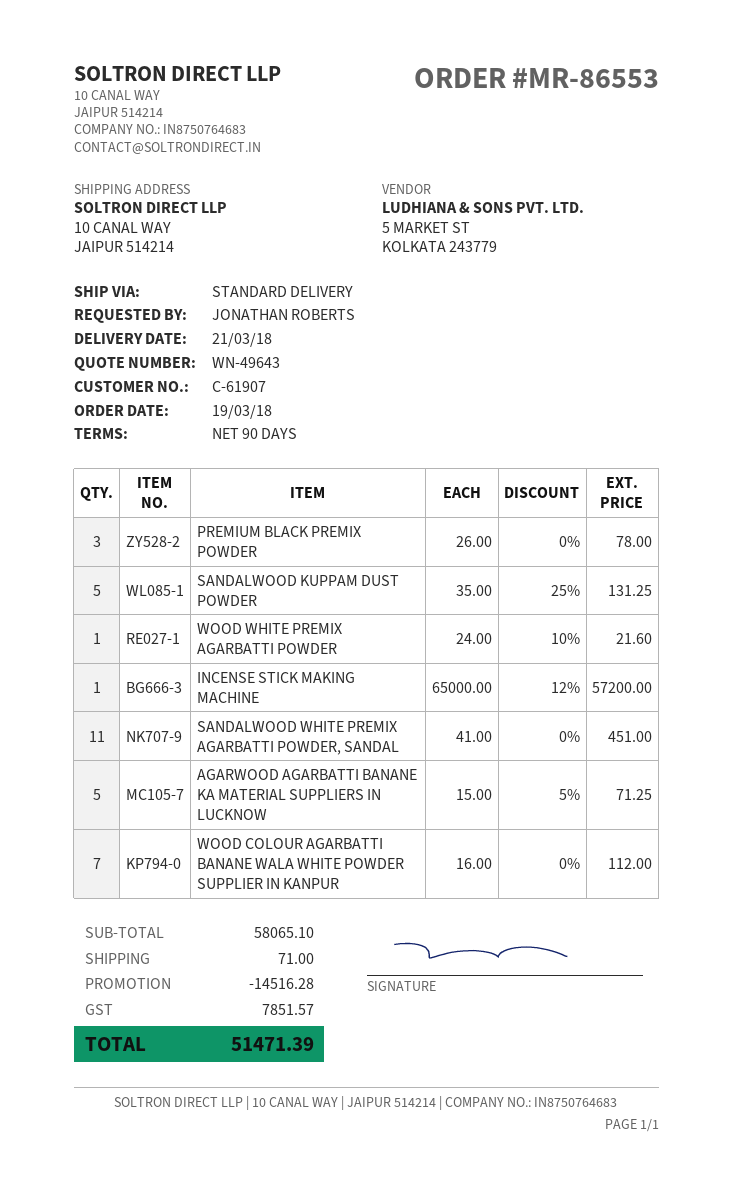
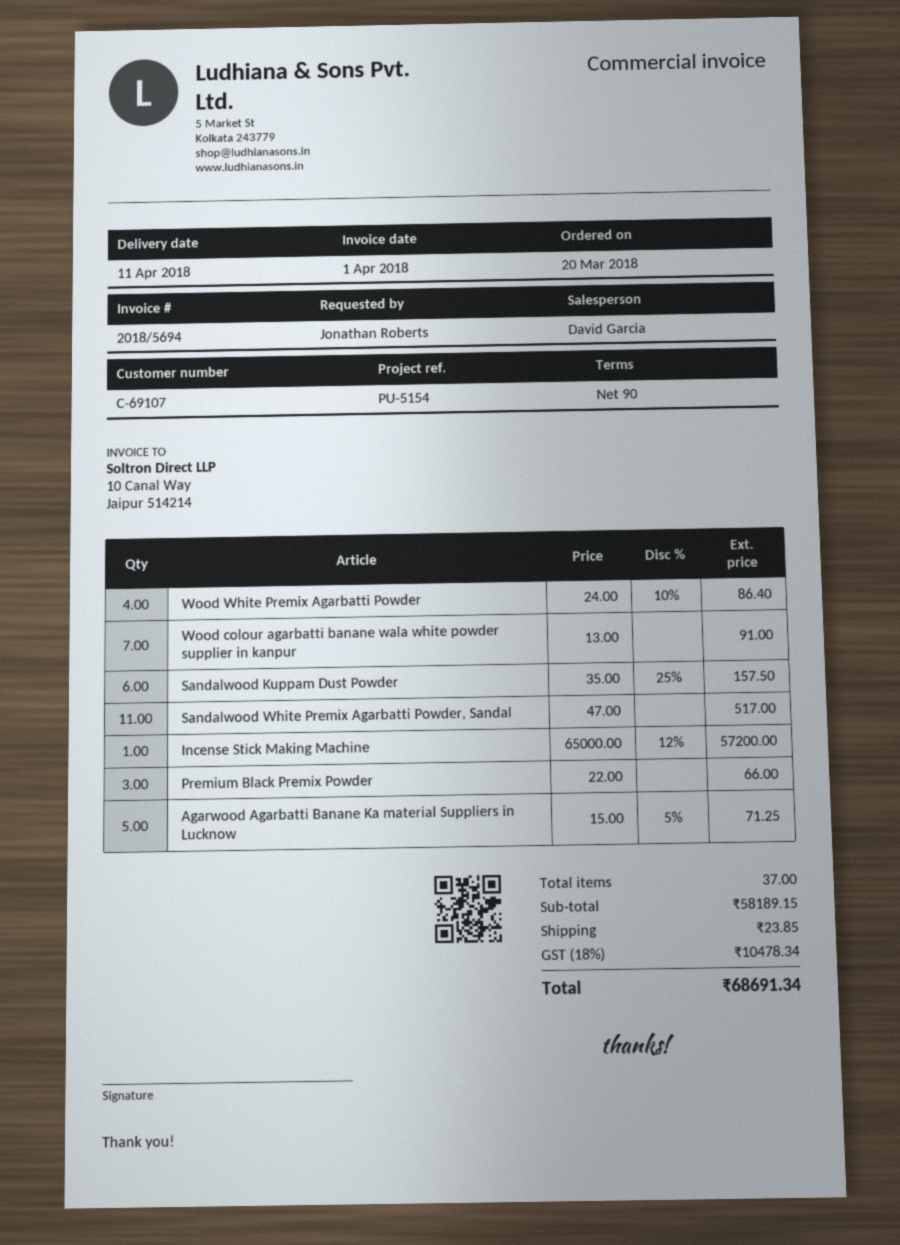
order date: 2018-03-19 -> 2018-03-20
delivery date: 2018-03-21 -> 2018-04-11
customer number: C-61907 -> C-69107
PREMIUM BLACK PREMIX POWDER: 3 x 26.00 = 78.00 -> 3 x 22.00 = 66.00
SANDALWOOD KUPPAM DUST POWDER: 5 x 35.00 - 25% = 131.25 -> 6 x 35.00 - 25% = 157.50
WOOD WHITE PREMIX AGARBATTI POWDER: 1 x 24.00 - 10% = 21.60 -> 4 x 24.00 - 10% = 86.40
SANDALWOOD WHITE PREMIX AGARBATTI POWDER, SANDAL: 11 x 41.00 = 451.00 -> 11 x 47.00 = 517.00
WOOD COLOUR AGARBATTI BANANE WALA WHITE POWDER SUPPLIER IN KANPUR: 7 x 16.00 = 112.00 -> 7 x 13.00 = 91.00
subtotal: 58065.10 -> 58189.15
discount: 14516.28 -> none
shipping: 71.00 -> 23.85
tax: 7851.57 -> 10478.34
total: 51471.39 -> 68691.34

